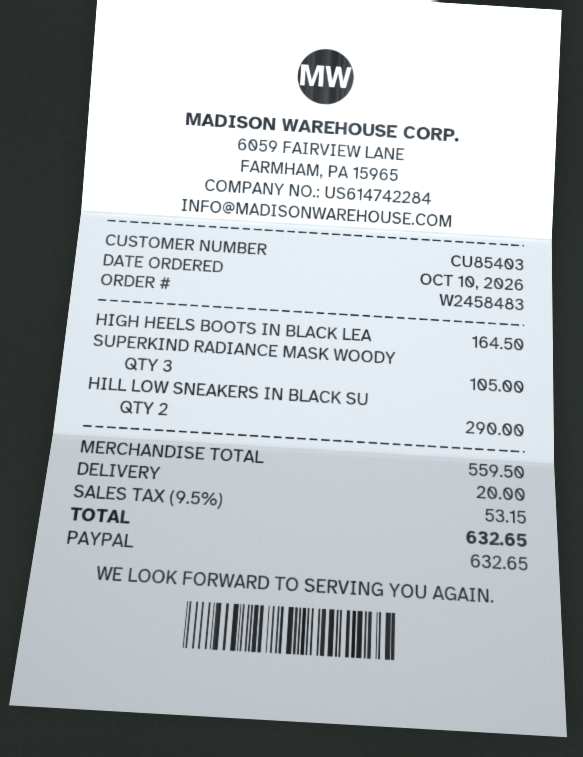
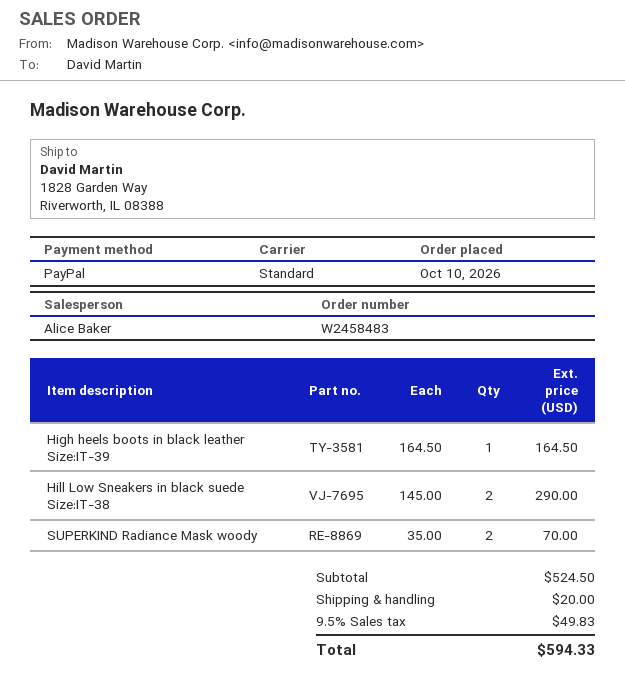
SUPERKIND RADIANCE MASK WOODY: 3 for 105.00 -> 2 for 70.00
subtotal: 559.50 -> 524.50
tax: 9.5% = 53.15 -> 9.5% = 49.83
total: 632.65 -> 594.33

